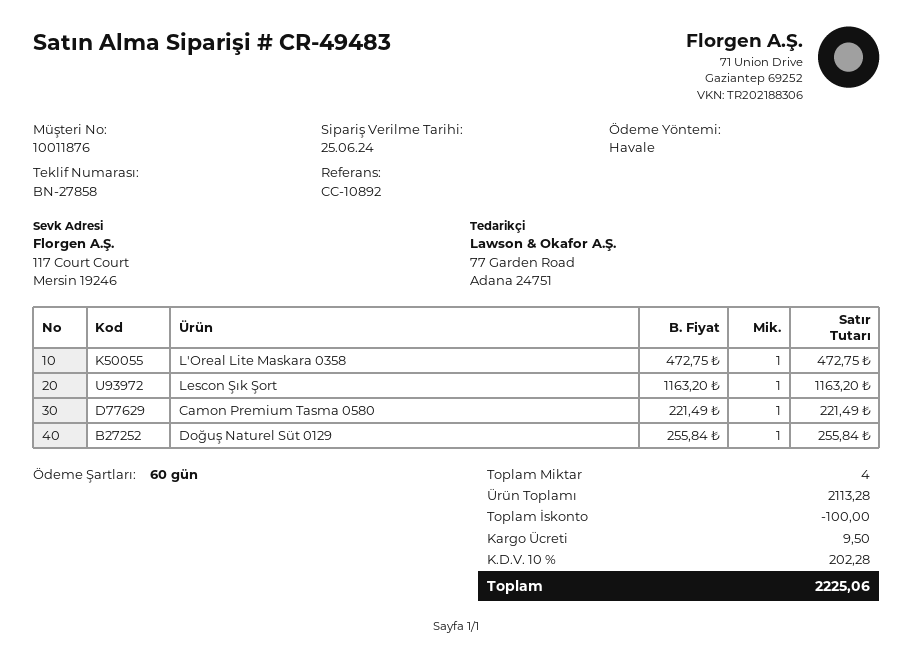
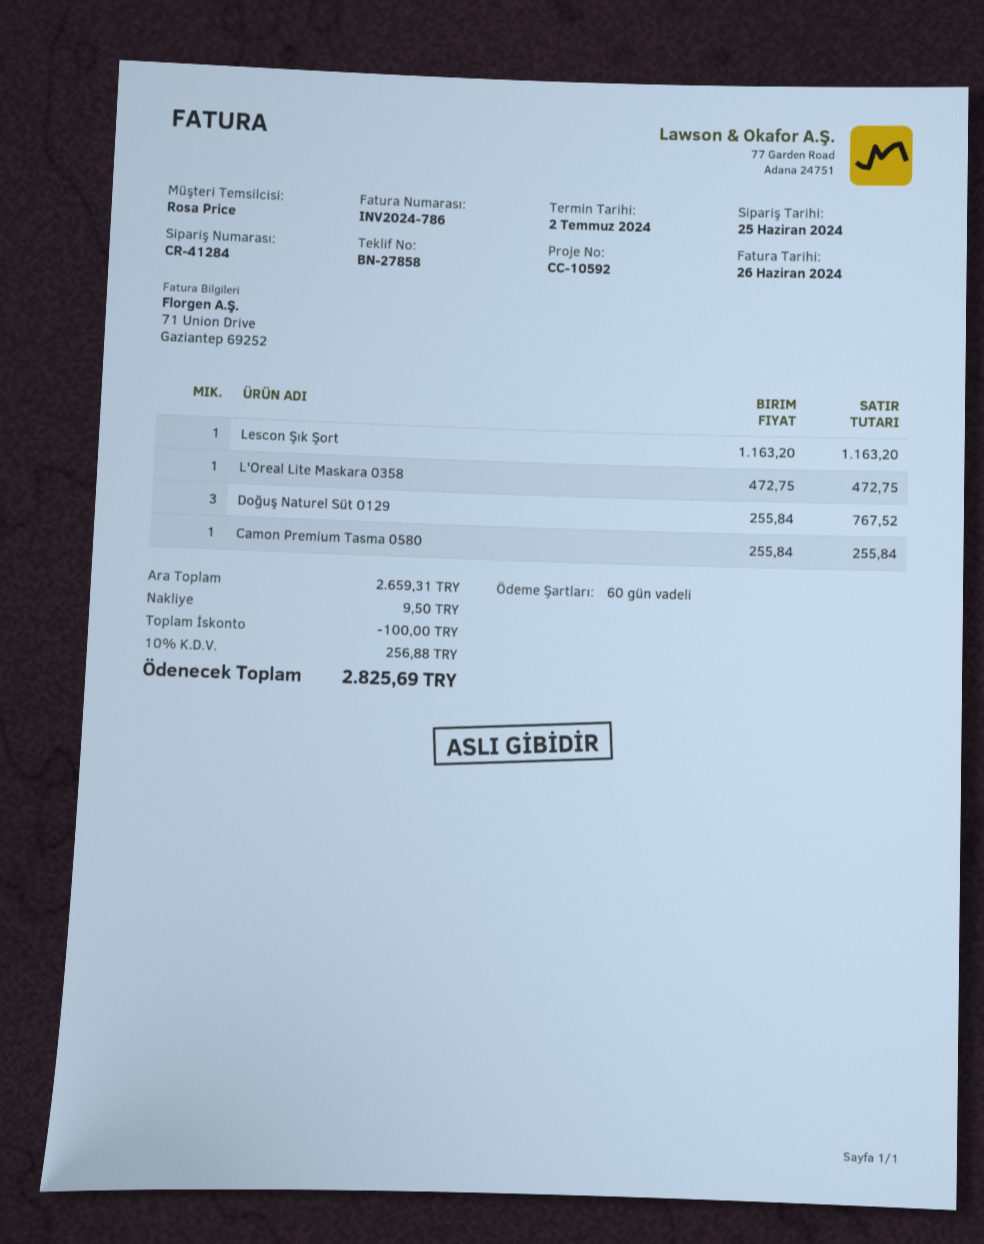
order number: CR-49483 -> CR-41284
reference: CC-10892 -> CC-10592
Camon Premium Tasma 0580: 1 x 221.49 = 221.49 -> 1 x 255.84 = 255.84
Doğuş Naturel Süt 0129: 1 x 255.84 = 255.84 -> 3 x 255.84 = 767.52
subtotal: 2113.28 -> 2659.31
tax: 10% = 202.28 -> 10% = 256.88
total: 2225.06 -> 2825.69

